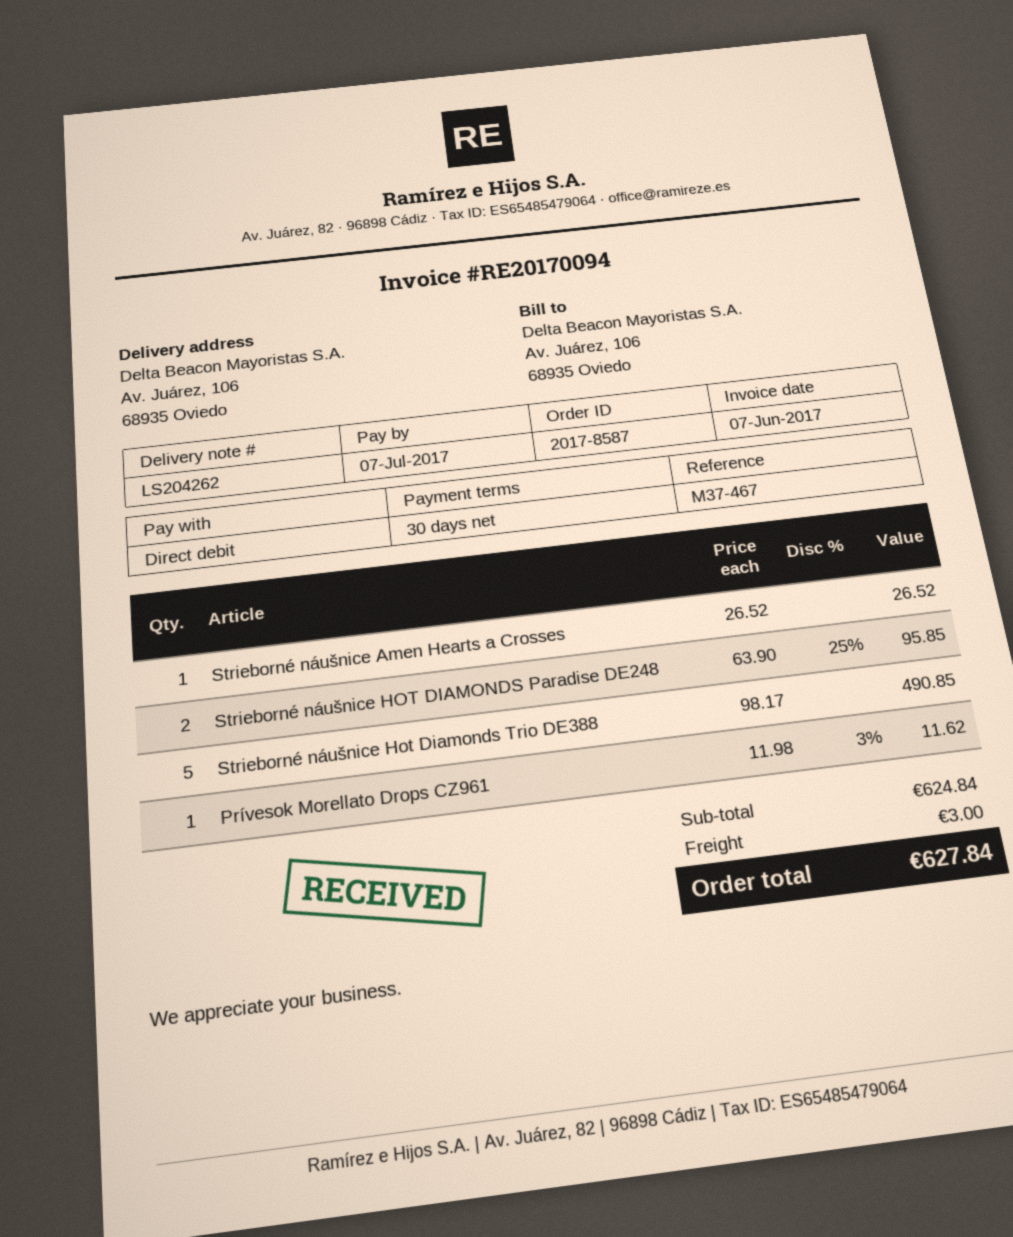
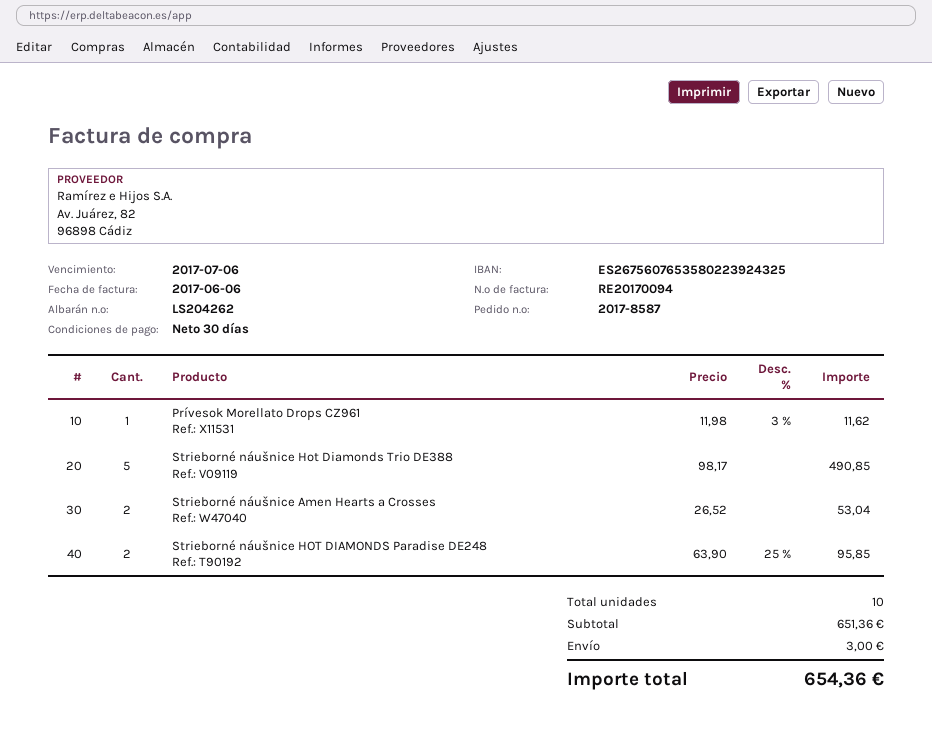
invoice date: 2017-06-07 -> 2017-06-06
due date: 2017-07-07 -> 2017-07-06
Strieborné náušnice Amen Hearts a Crosses: 1 x 26.52 = 26.52 -> 2 x 26.52 = 53.04
subtotal: 624.84 -> 651.36
total: 627.84 -> 654.36

